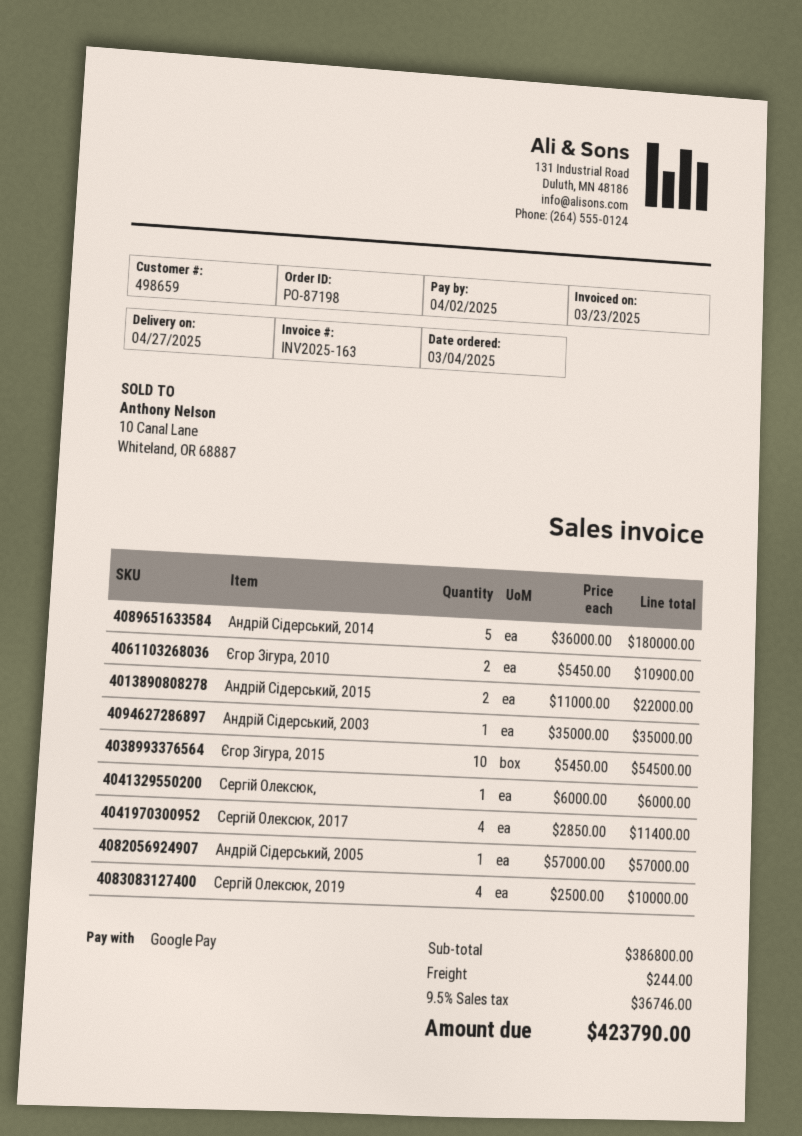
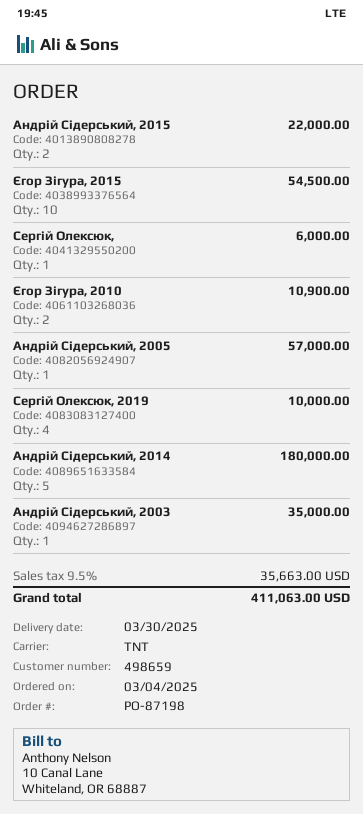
delivery date: 2025-04-27 -> 2025-03-30
Сергій Олексюк, 2017: 4 for 11400.00 -> none
shipping: 244.00 -> none
tax: 9.5% = 36746.00 -> 9.5% = 35663.00
total: 423790.00 -> 411063.00

